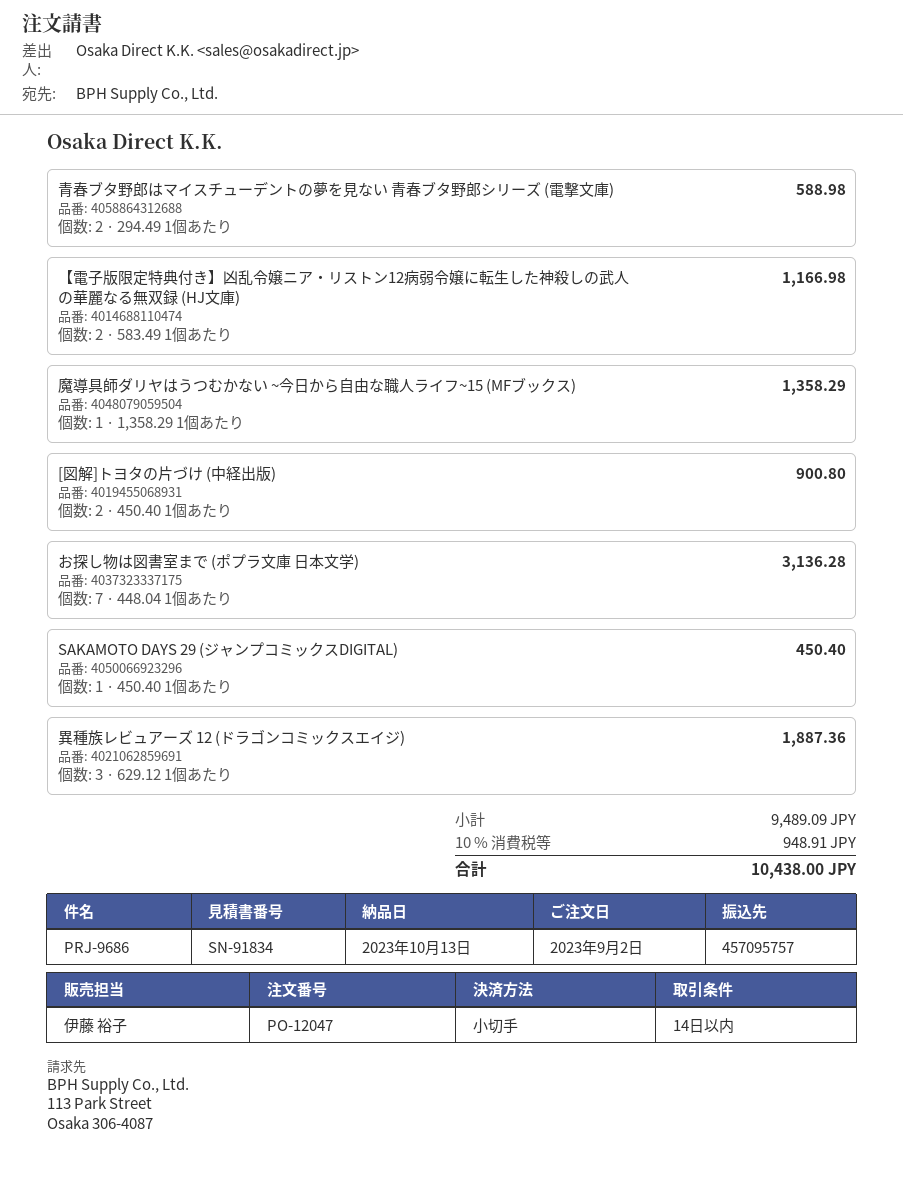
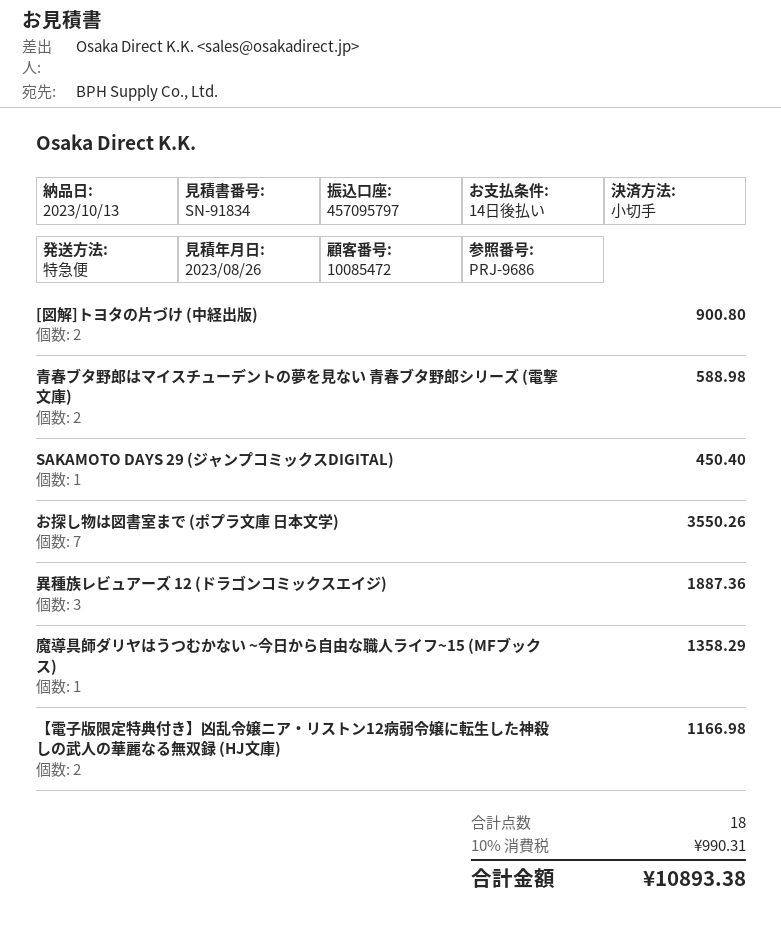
bank account: 457095757 -> 457095797
お探し物は図書室まで (ポプラ文庫 日本文学): 7 for 3136.28 -> 7 for 3550.26
tax: 10% = 948.91 -> 10% = 990.31
total: 10438.00 -> 10893.38

